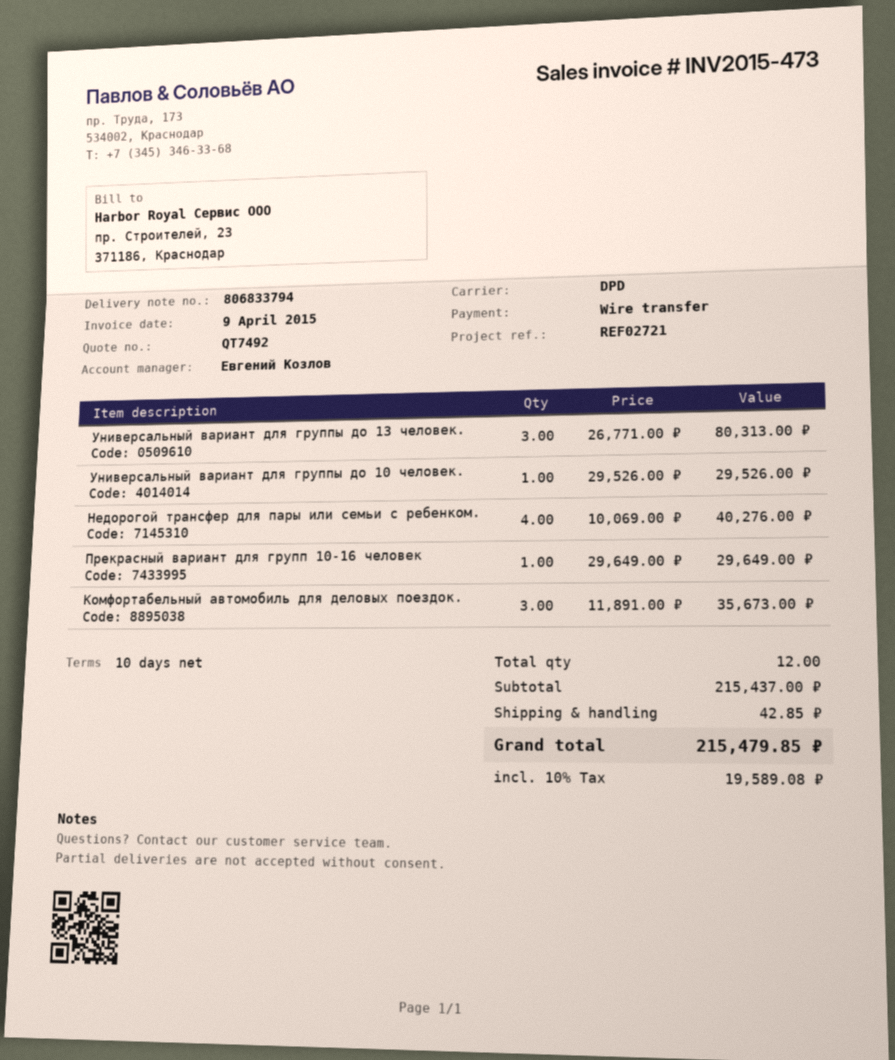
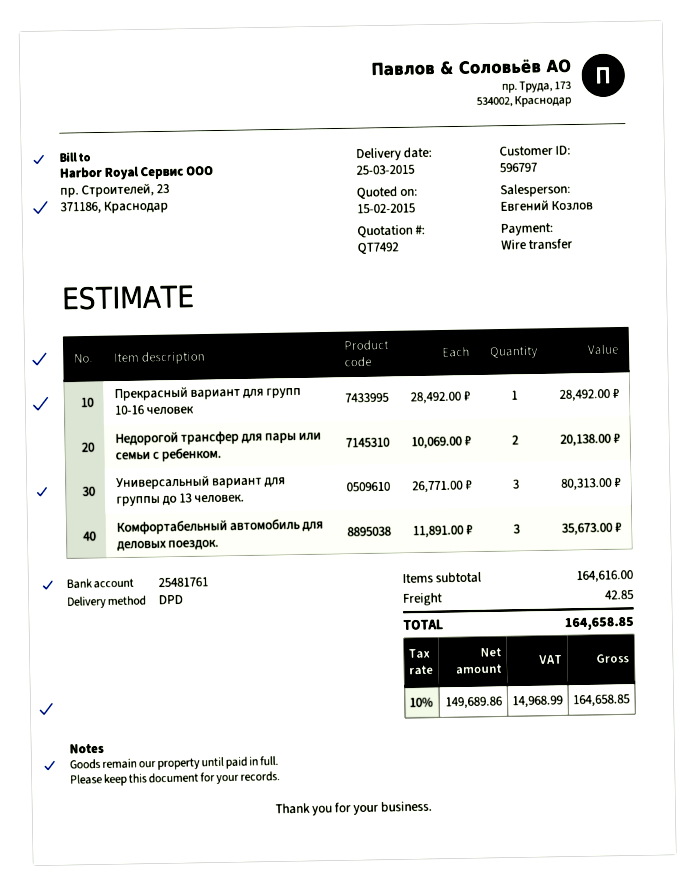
Универсальный вариант для группы до 10 человек.: 1 x 29526.00 = 29526.00 -> none
Недорогой трансфер для пары или семьи с ребенком.: 4 x 10069.00 = 40276.00 -> 2 x 10069.00 = 20138.00
Прекрасный вариант для групп 10-16 человек: 1 x 29649.00 = 29649.00 -> 1 x 28492.00 = 28492.00
subtotal: 215437.00 -> 164616.00
tax: 10% = 19589.08 -> 10% = 14968.99
total: 215479.85 -> 164658.85

